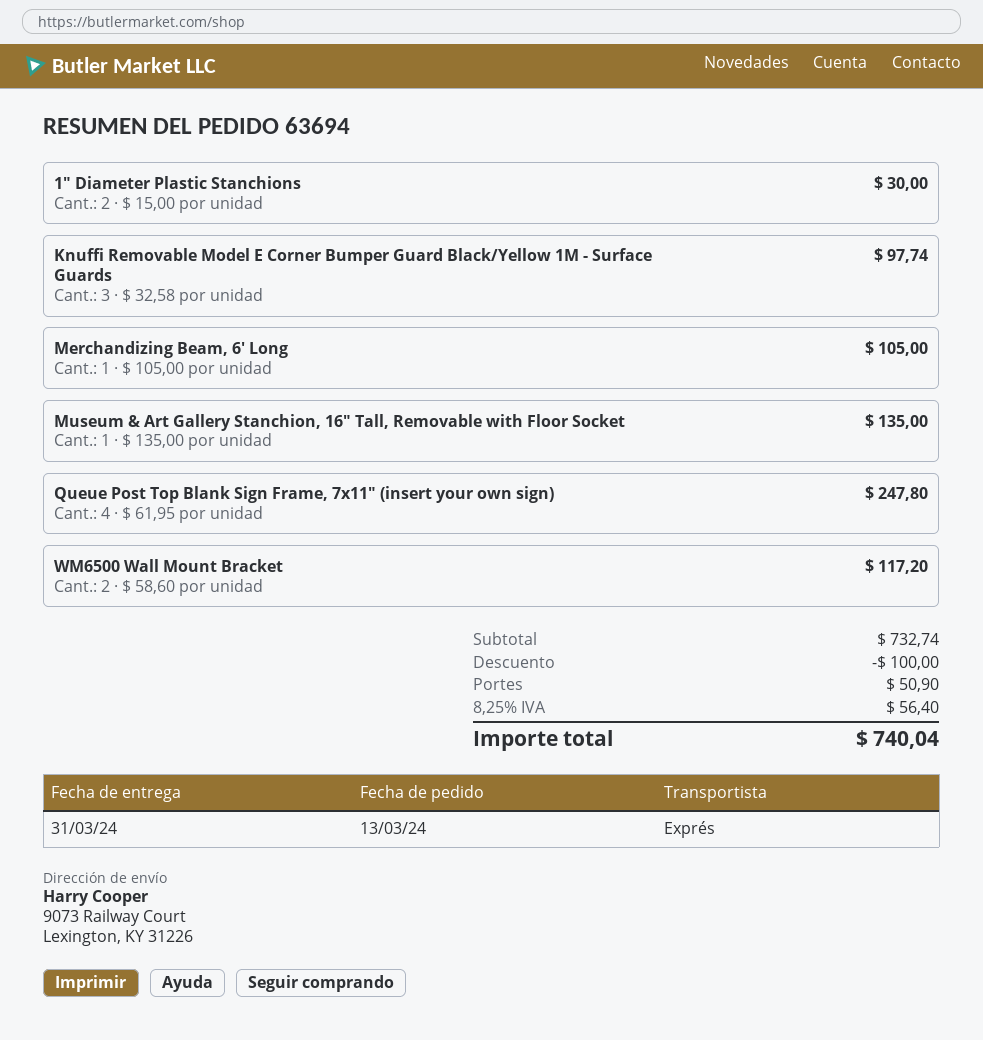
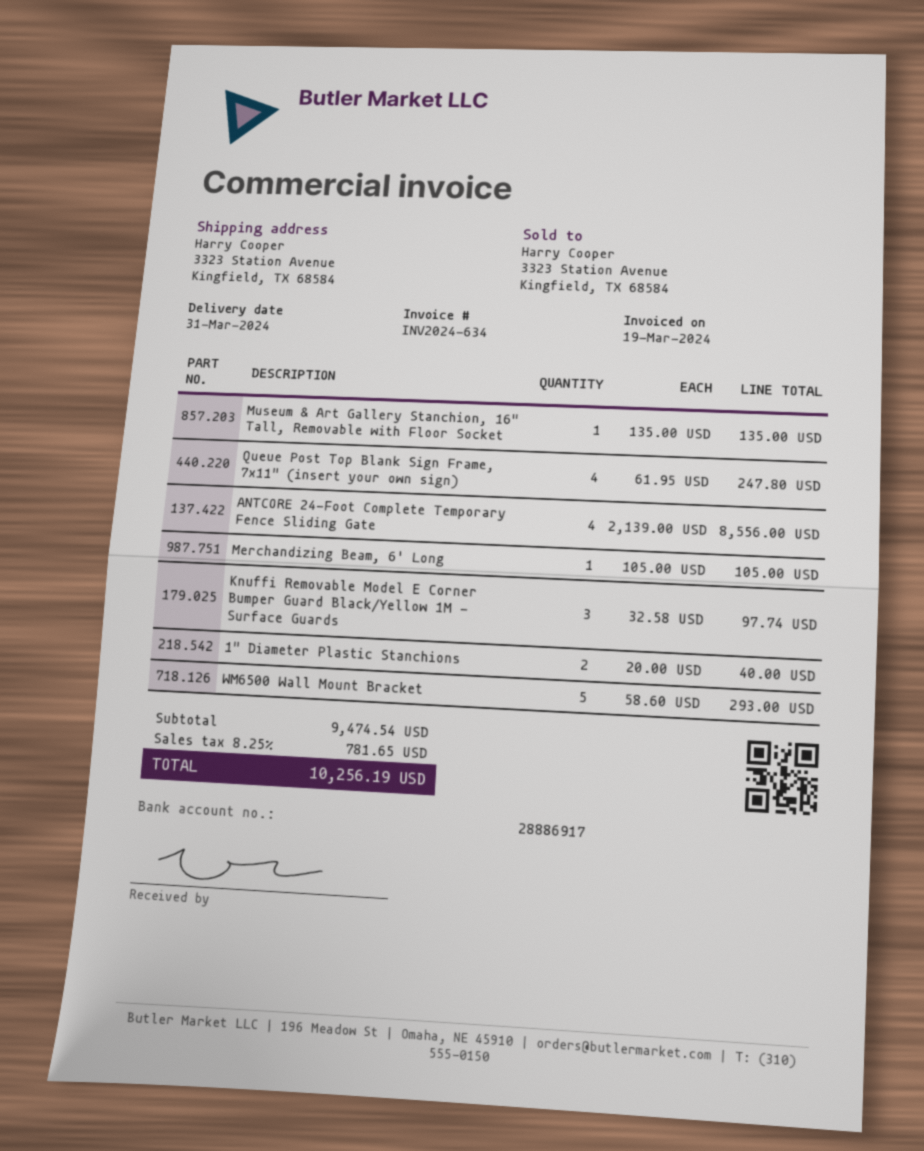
ship to: 9073 Railway Court, Lexington, KY 31226 -> 3323 Station Avenue, Kingfield, TX 68584
1" Diameter Plastic Stanchions: 2 x 15.00 = 30.00 -> 2 x 20.00 = 40.00
WM6500 Wall Mount Bracket: 2 x 58.60 = 117.20 -> 5 x 58.60 = 293.00
ANTCORE 24-Foot Complete Temporary Fence Sliding Gate: none -> 4 x 2139.00 = 8556.00
subtotal: 732.74 -> 9474.54
discount: 100.00 -> none
shipping: 50.90 -> none
tax: 8.25% = 56.40 -> 8.25% = 781.65
total: 740.04 -> 10256.19

